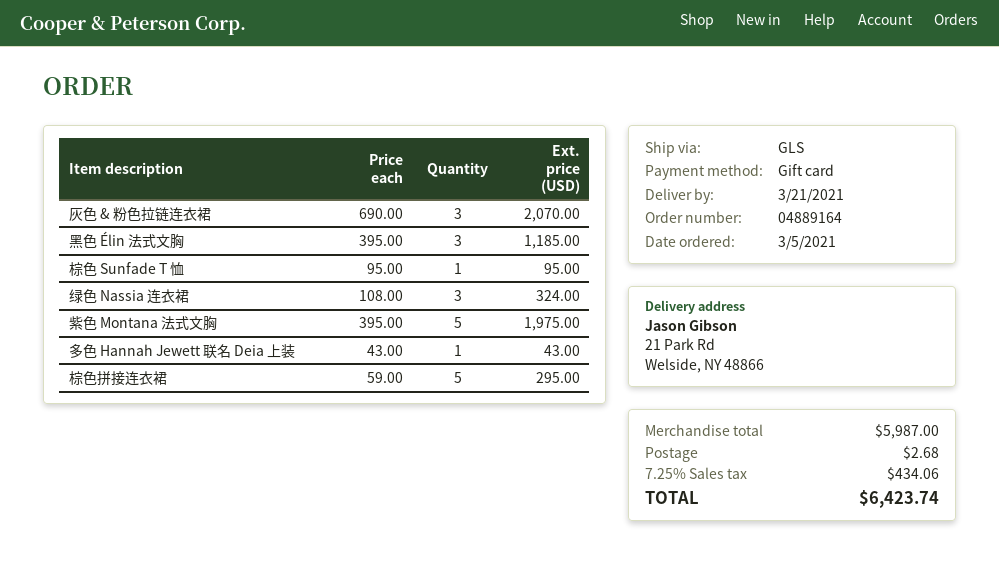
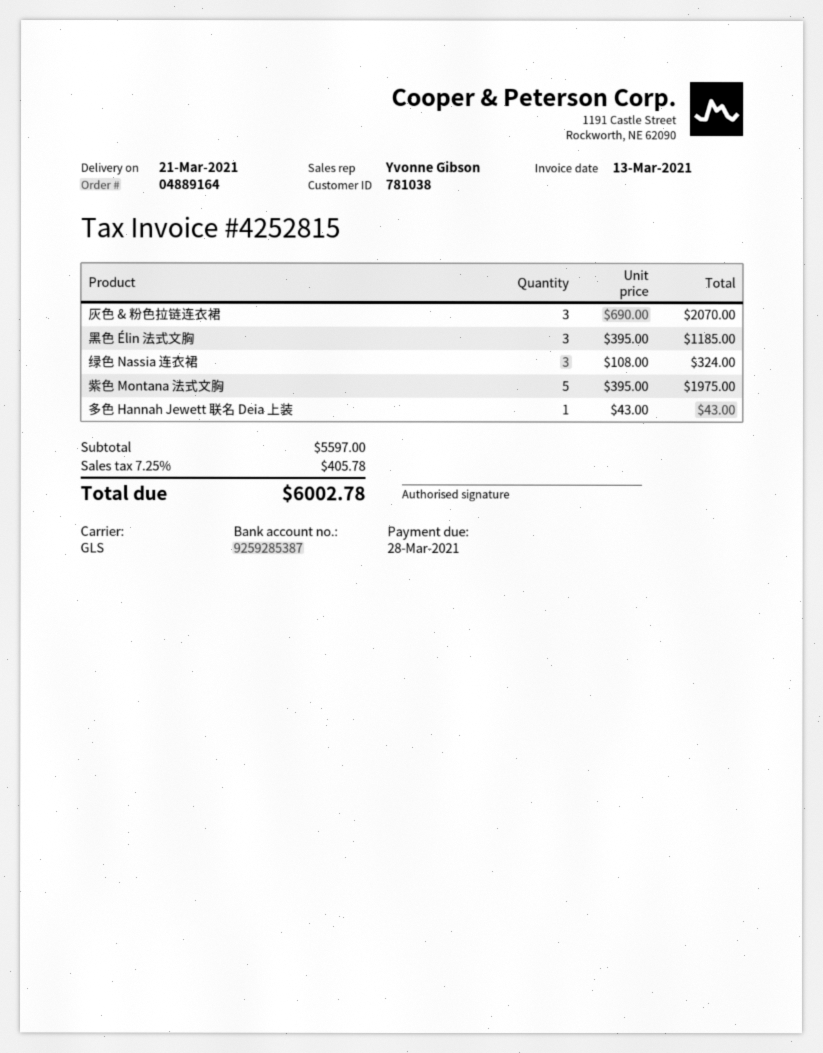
棕色 Sunfade T 恤: 1 x 95.00 = 95.00 -> none
棕色拼接连衣裙: 5 x 59.00 = 295.00 -> none
subtotal: 5987.00 -> 5597.00
shipping: 2.68 -> none
tax: 7.25% = 434.06 -> 7.25% = 405.78
total: 6423.74 -> 6002.78

